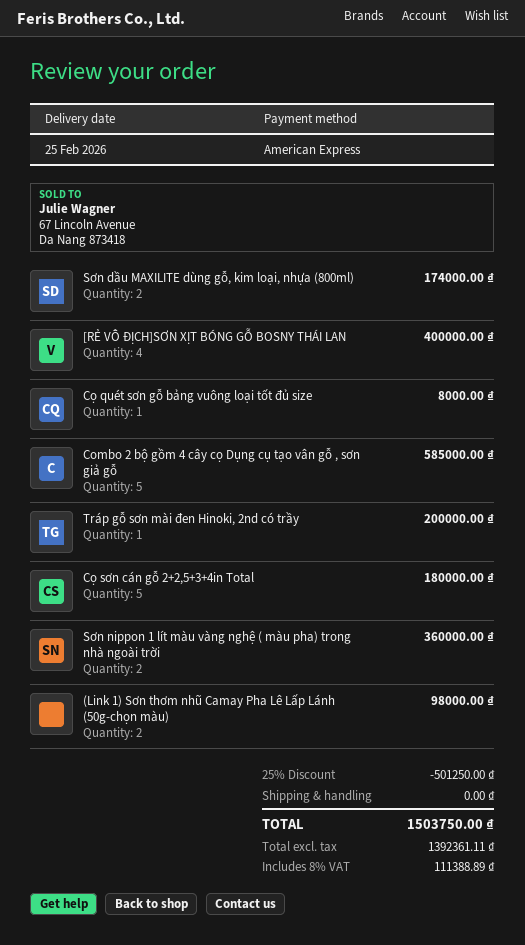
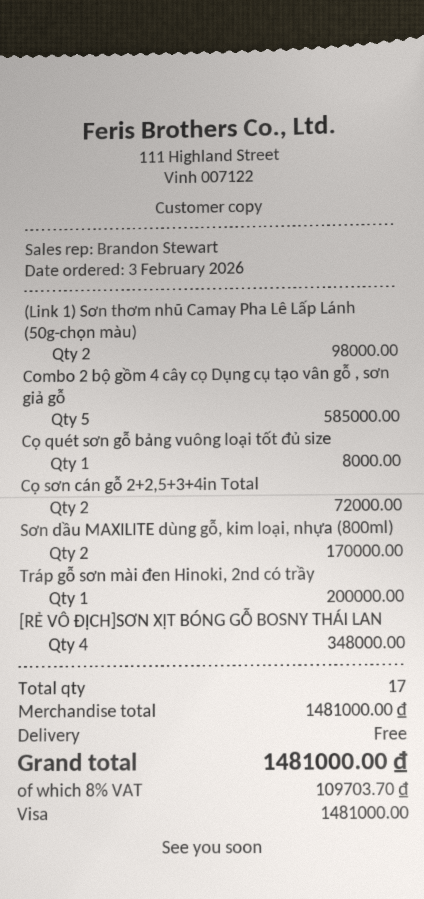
payment method: American Express -> Visa
Sơn dầu MAXILITE dùng gỗ, kim loại, nhựa (800ml): 2 for 174000.00 -> 2 for 170000.00
[RẺ VÔ ĐỊCH]SƠN XỊT BÓNG GỖ BOSNY THÁI LAN: 4 for 400000.00 -> 4 for 348000.00
Cọ sơn cán gỗ 2+2,5+3+4in Total: 5 for 180000.00 -> 2 for 72000.00
Sơn nippon 1 lít màu vàng nghệ ( màu pha) trong nhà ngoài trời: 2 for 360000.00 -> none
discount: 25% = 501250.00 -> none
tax: 8% = 111388.89 -> 8% = 109703.70
total: 1503750.00 -> 1481000.00

